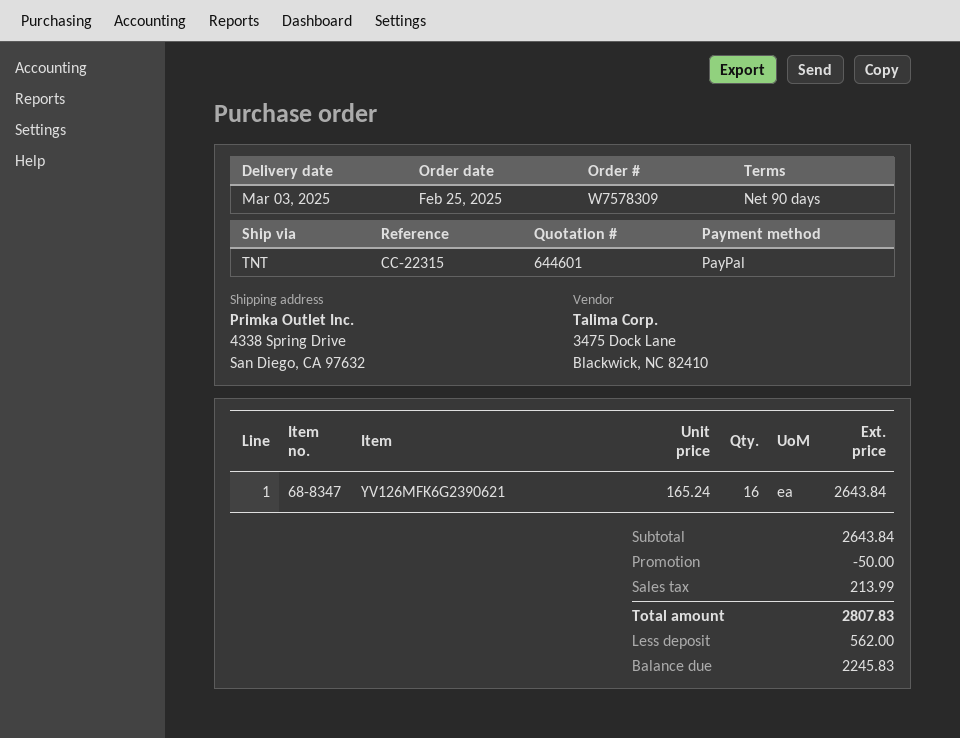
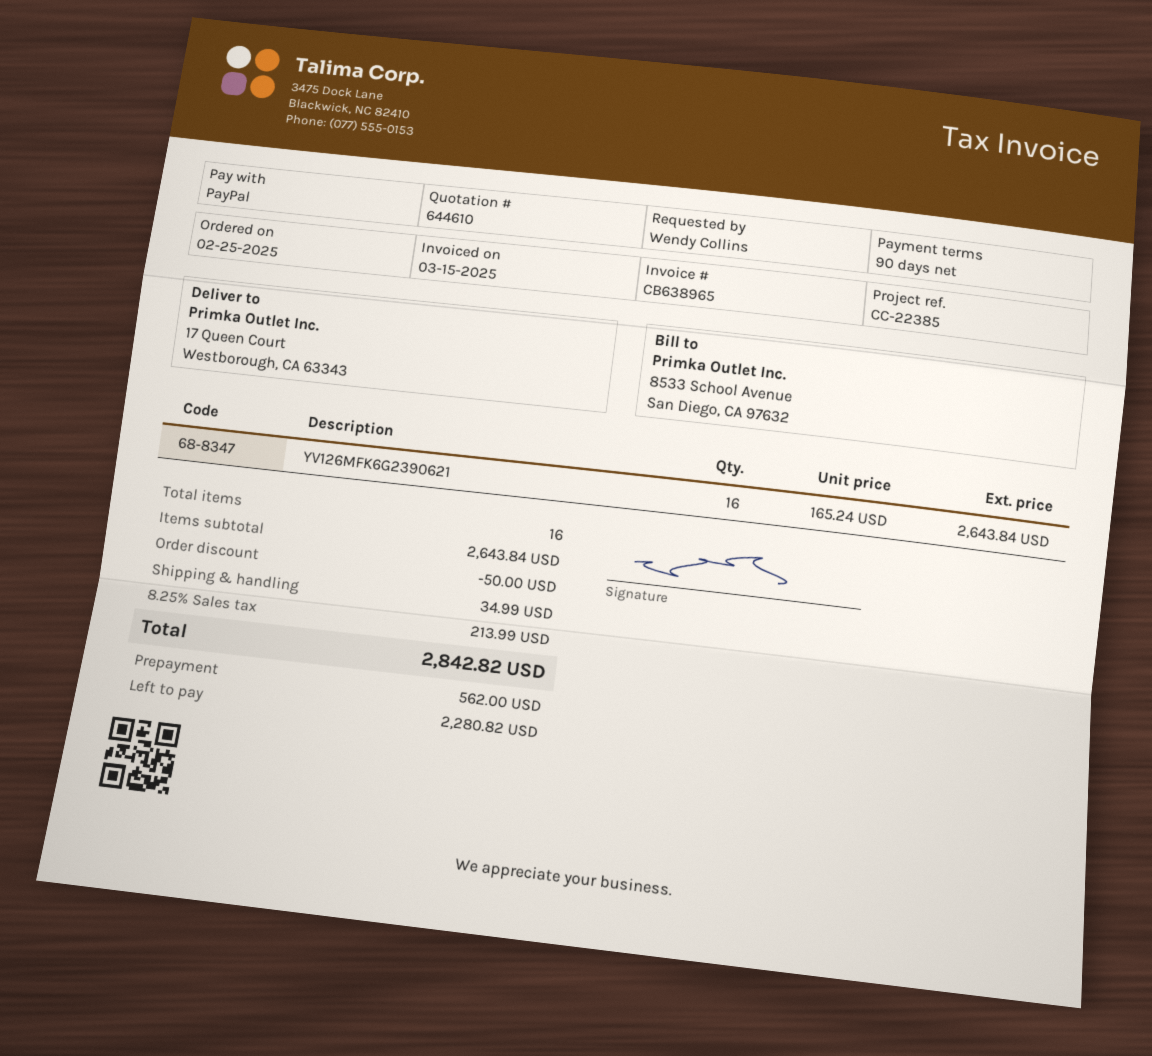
quote number: 644601 -> 644610
reference: CC-22315 -> CC-22385
ship to: 4338 Spring Drive, San Diego, CA 97632 -> 17 Queen Court, Westborough, CA 63343
shipping: none -> 34.99
total: 2807.83 -> 2842.82
balance: 2245.83 -> 2280.82

